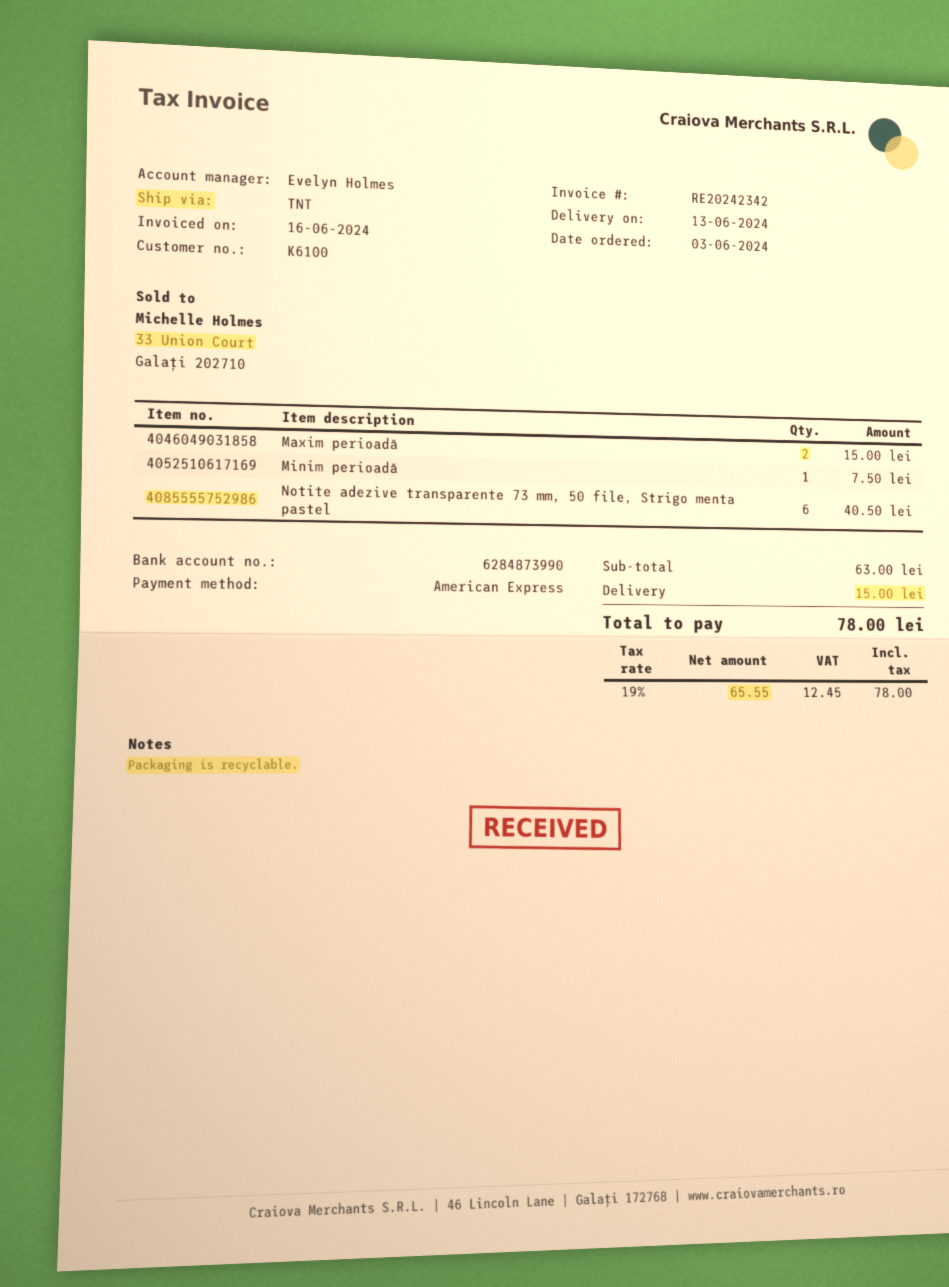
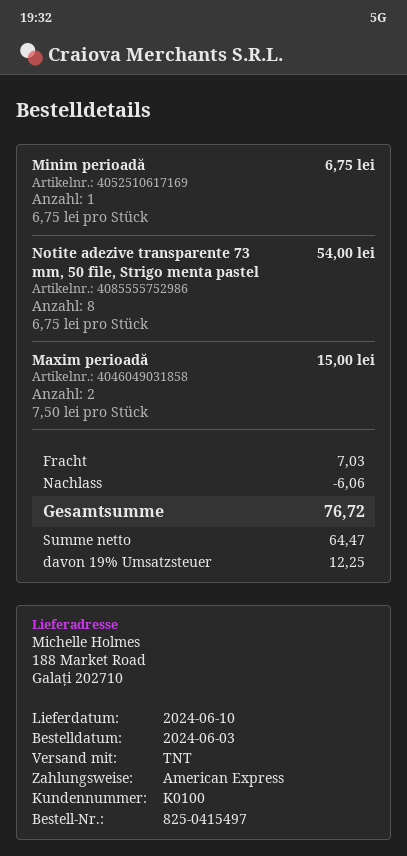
delivery date: 2024-06-13 -> 2024-06-10
customer number: K6100 -> K0100
Minim perioadă: 1 for 7.50 -> 1 for 6.75
Notite adezive transparente 73 mm, 50 file, Strigo menta pastel: 6 for 40.50 -> 8 for 54.00
discount: none -> 6.06
shipping: 15.00 -> 7.03
net: 65.55 -> 64.47
tax: 19% = 12.45 -> 19% = 12.25
total: 78.00 -> 76.72

